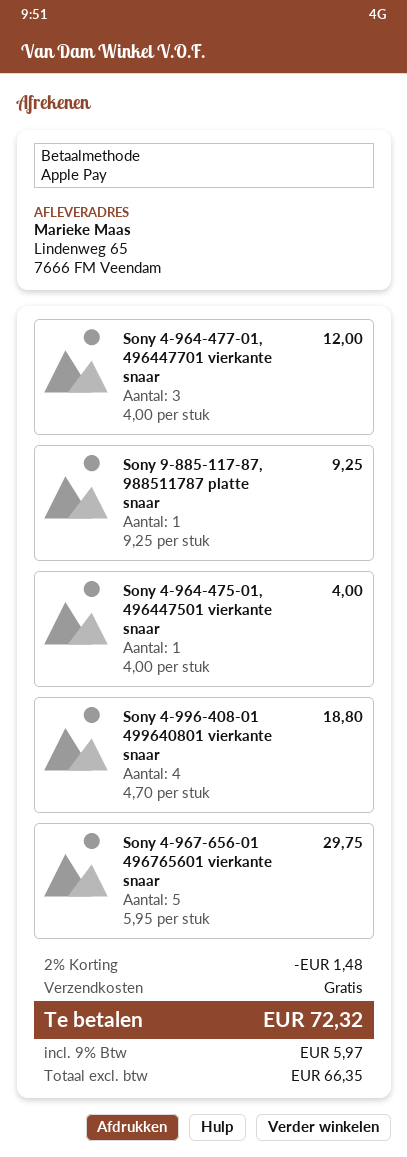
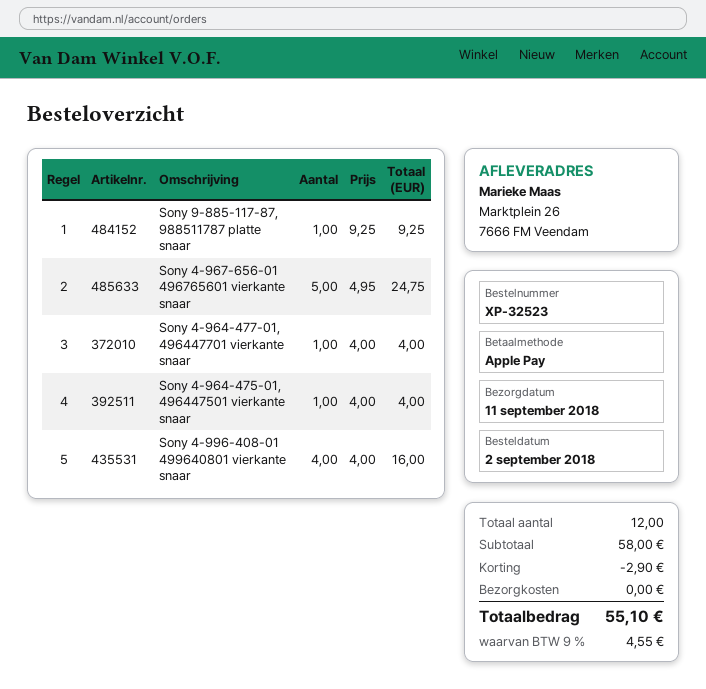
ship to: Lindenweg 65, 7666 FM Veendam -> Marktplein 26, 7666 FM Veendam
Sony 4-964-477-01, 496447701 vierkante snaar: 3 x 4.00 = 12.00 -> 1 x 4.00 = 4.00
Sony 4-996-408-01 499640801 vierkante snaar: 4 x 4.70 = 18.80 -> 4 x 4.00 = 16.00
Sony 4-967-656-01 496765601 vierkante snaar: 5 x 5.95 = 29.75 -> 5 x 4.95 = 24.75
discount: 1.48 -> 2.90
tax: 9% = 5.97 -> 9% = 4.55
total: 72.32 -> 55.10

